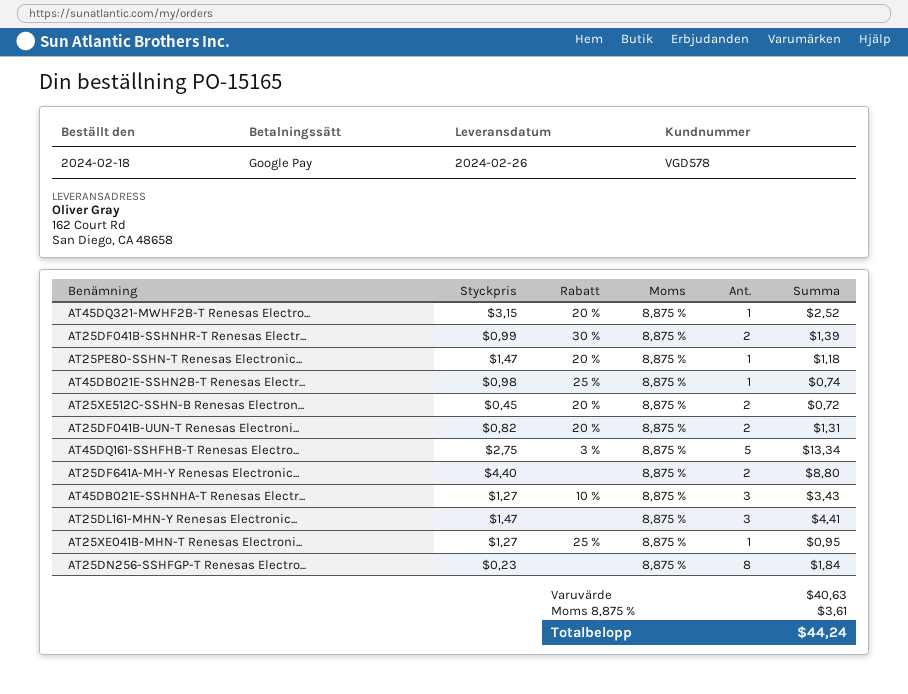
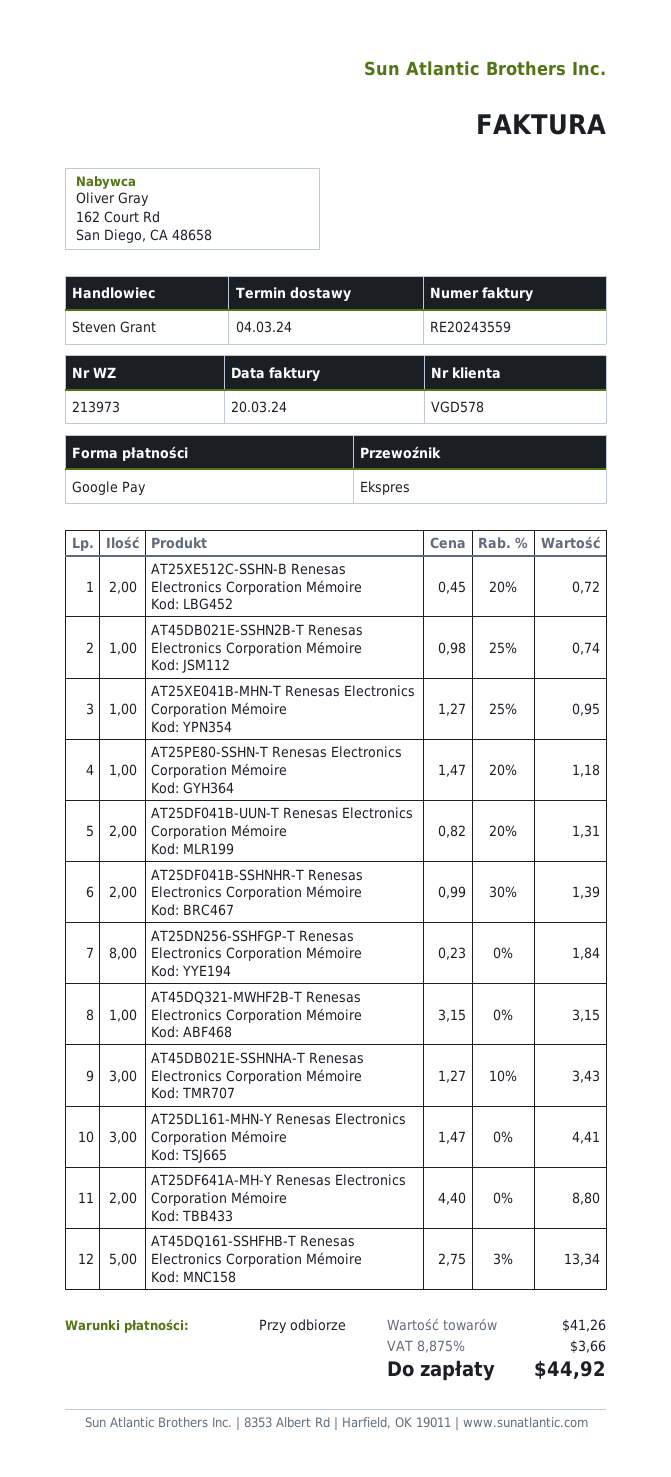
delivery date: 2024-02-26 -> 2024-03-04
AT45DQ321-MWHF2B-T Renesas Electro...: 1 x 3.15 - 20% = 2.52 -> 1 x 3.15 = 3.15
subtotal: 40.63 -> 41.26
tax: 8.875% = 3.61 -> 8.875% = 3.66
total: 44.24 -> 44.92

